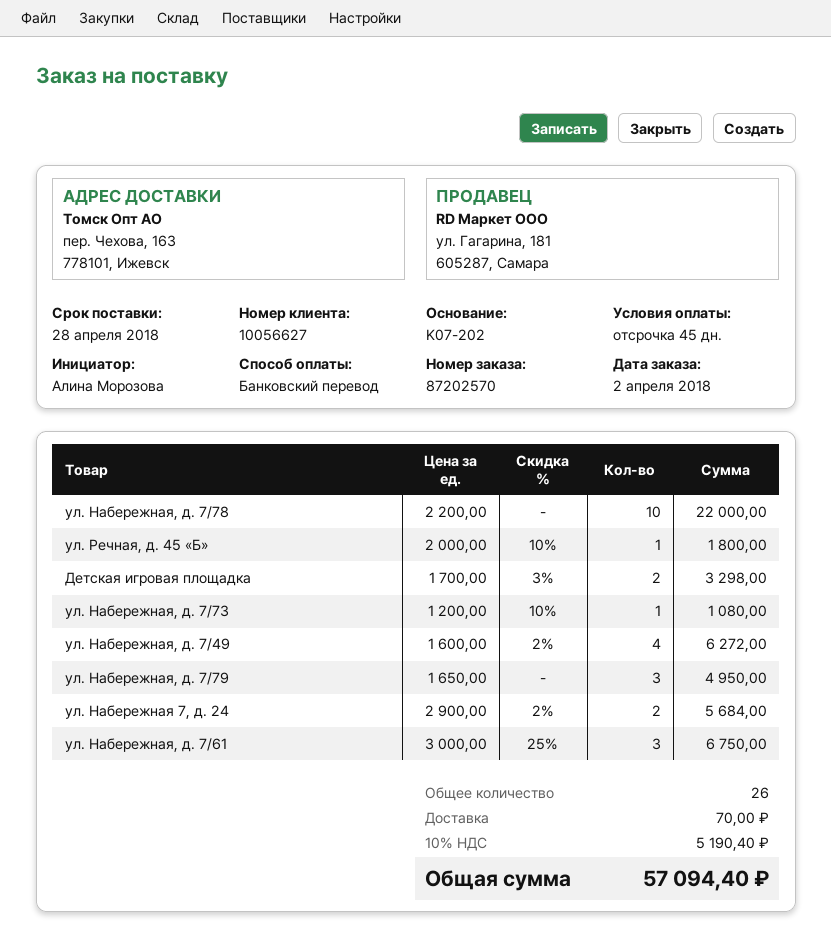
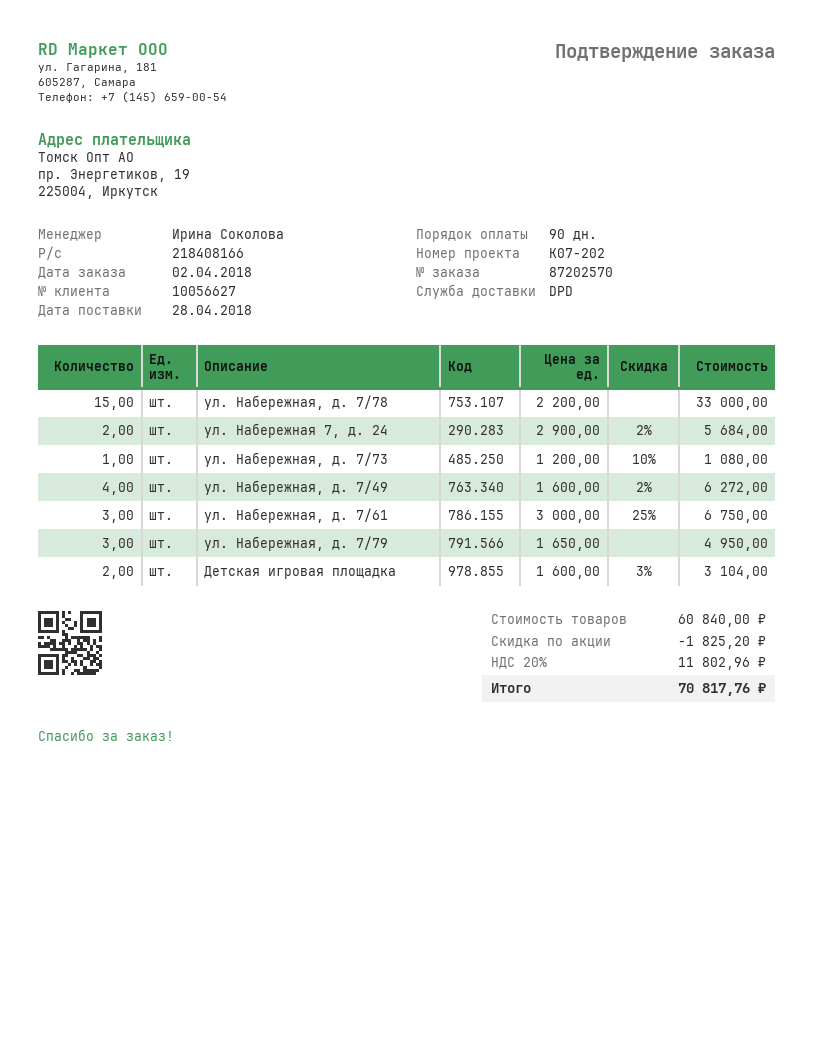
payment terms: 45 days -> 90 days
ул. Набережная, д. 7/78: 10 x 2200.00 = 22000.00 -> 15 x 2200.00 = 33000.00
ул. Речная, д. 45 «Б»: 1 x 2000.00 - 10% = 1800.00 -> none
Детская игровая площадка: 2 x 1700.00 - 3% = 3298.00 -> 2 x 1600.00 - 3% = 3104.00
discount: none -> 1825.20
shipping: 70.00 -> none
tax: 10% = 5190.40 -> 20% = 11802.96
total: 57094.40 -> 70817.76

